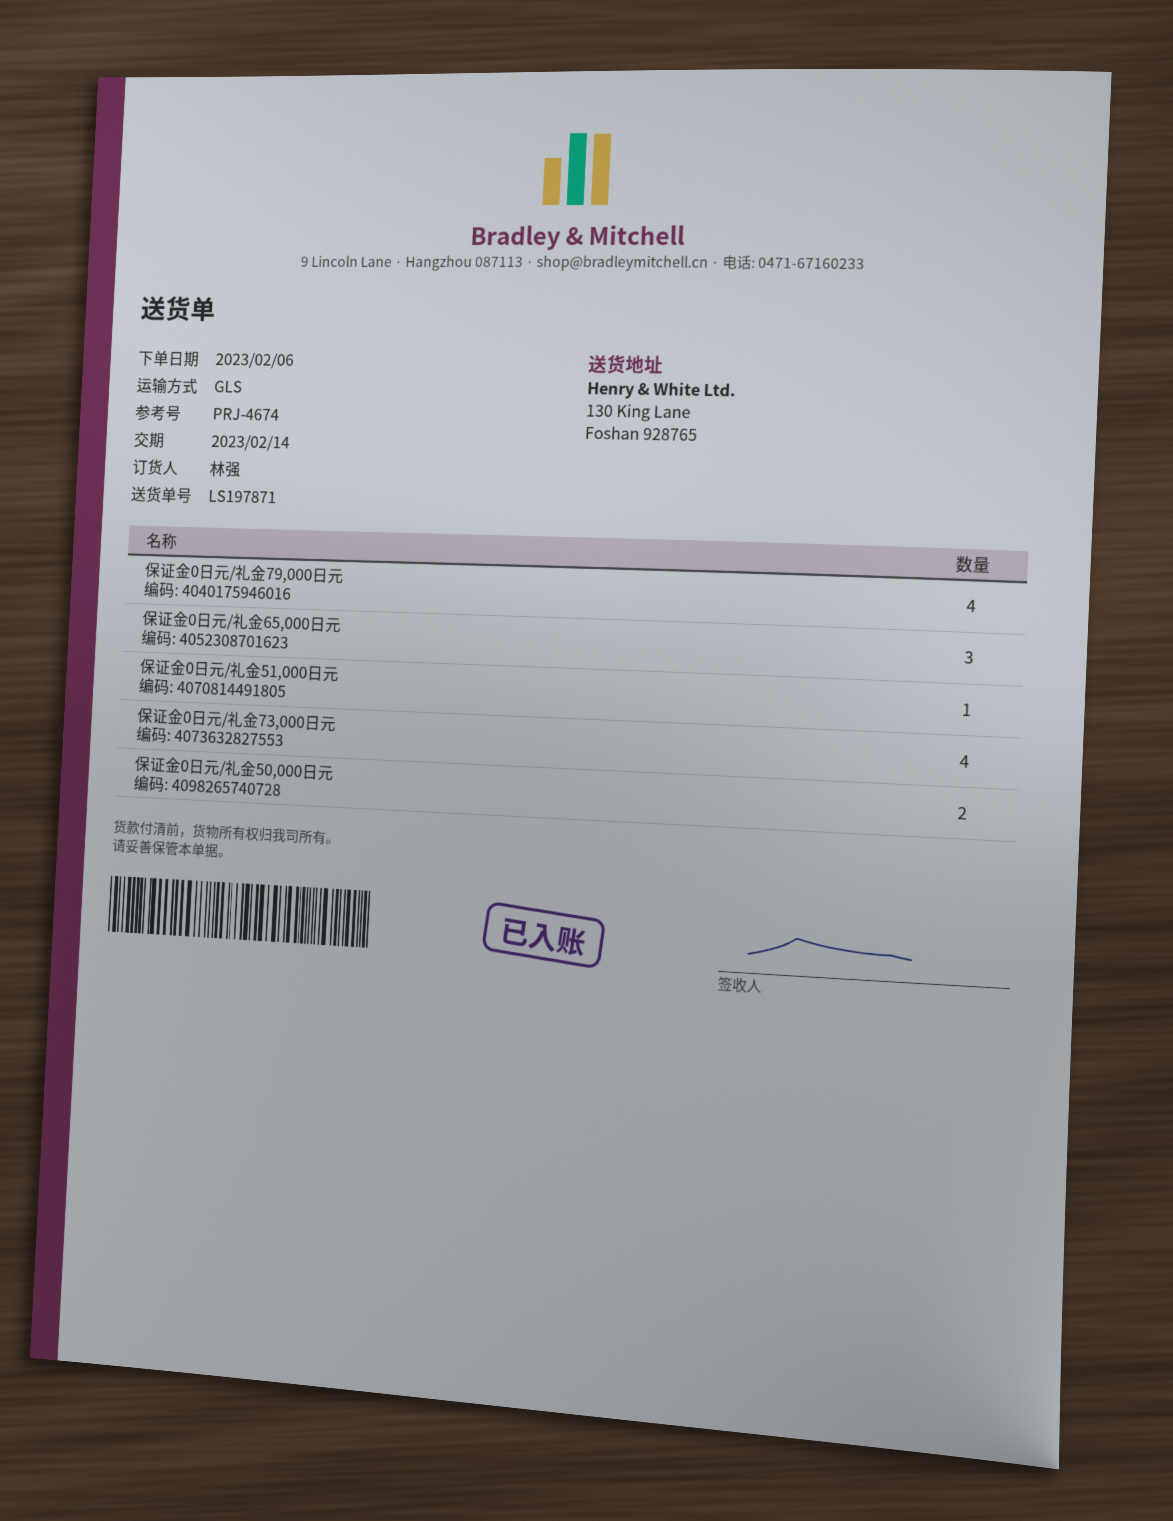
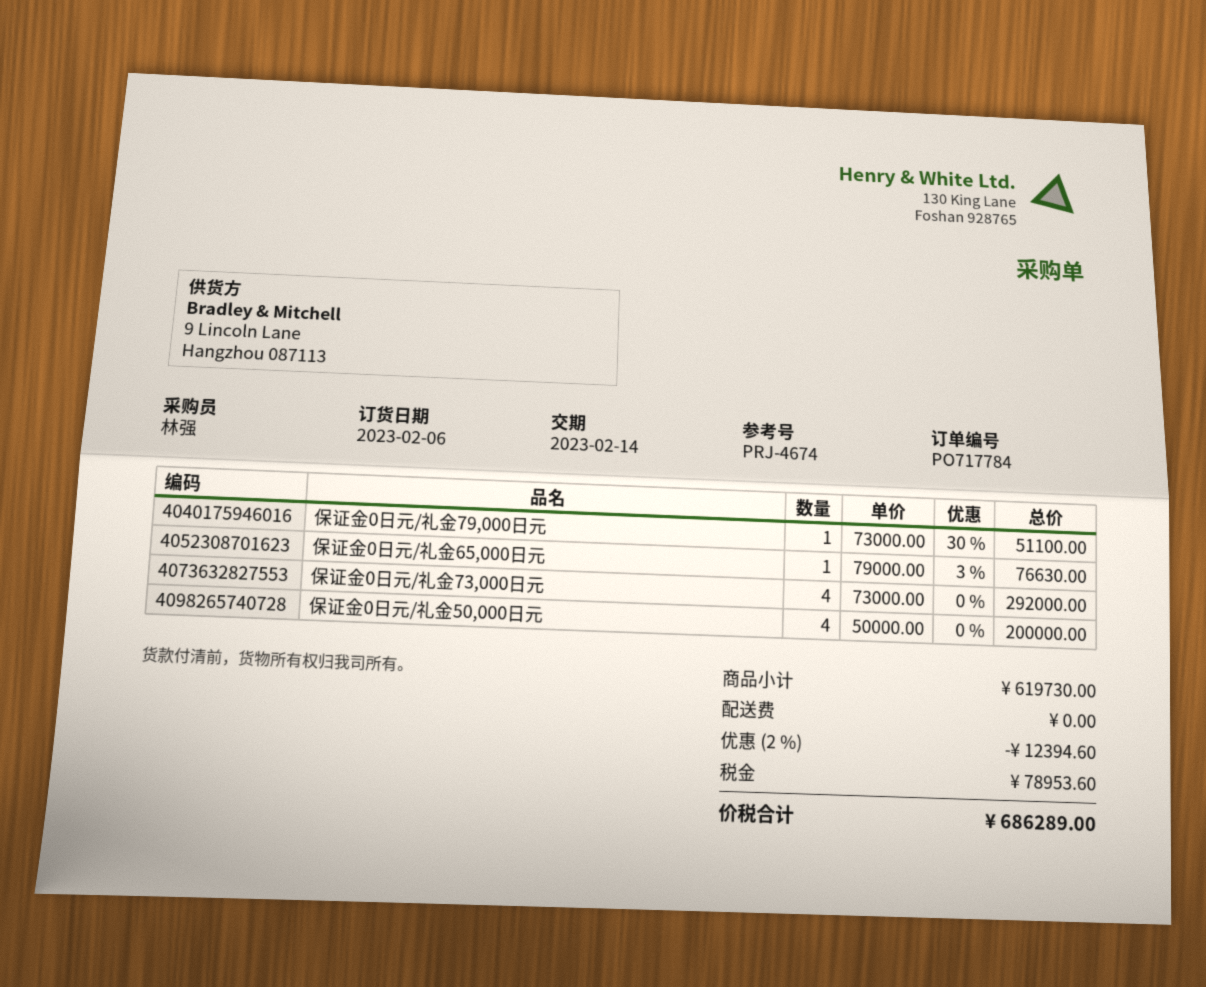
保证金0日元/礼金79,000日元: 4 -> 1
保证金0日元/礼金65,000日元: 3 -> 1
保证金0日元/礼金51,000日元: 1 -> none
保证金0日元/礼金50,000日元: 2 -> 4

